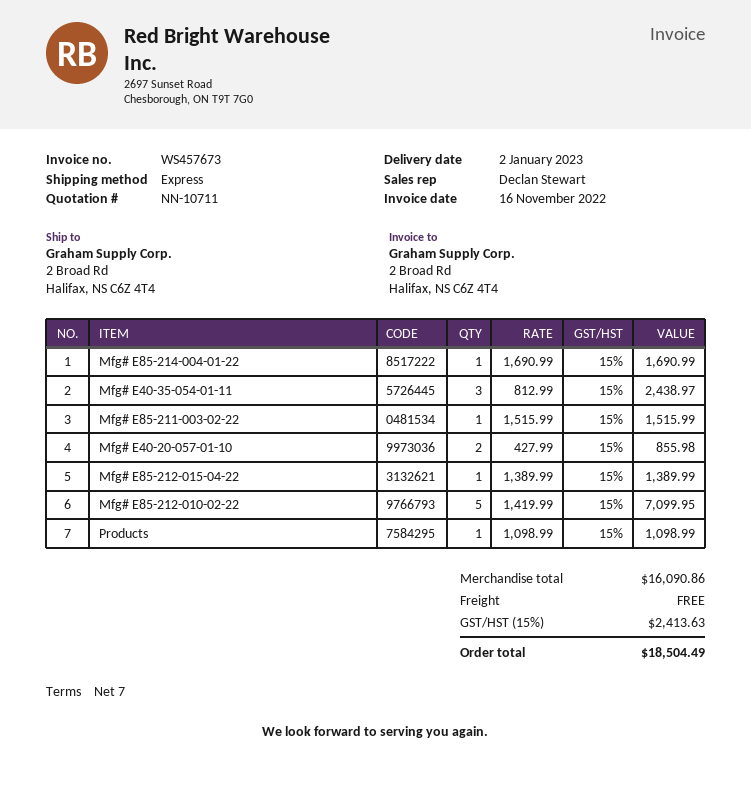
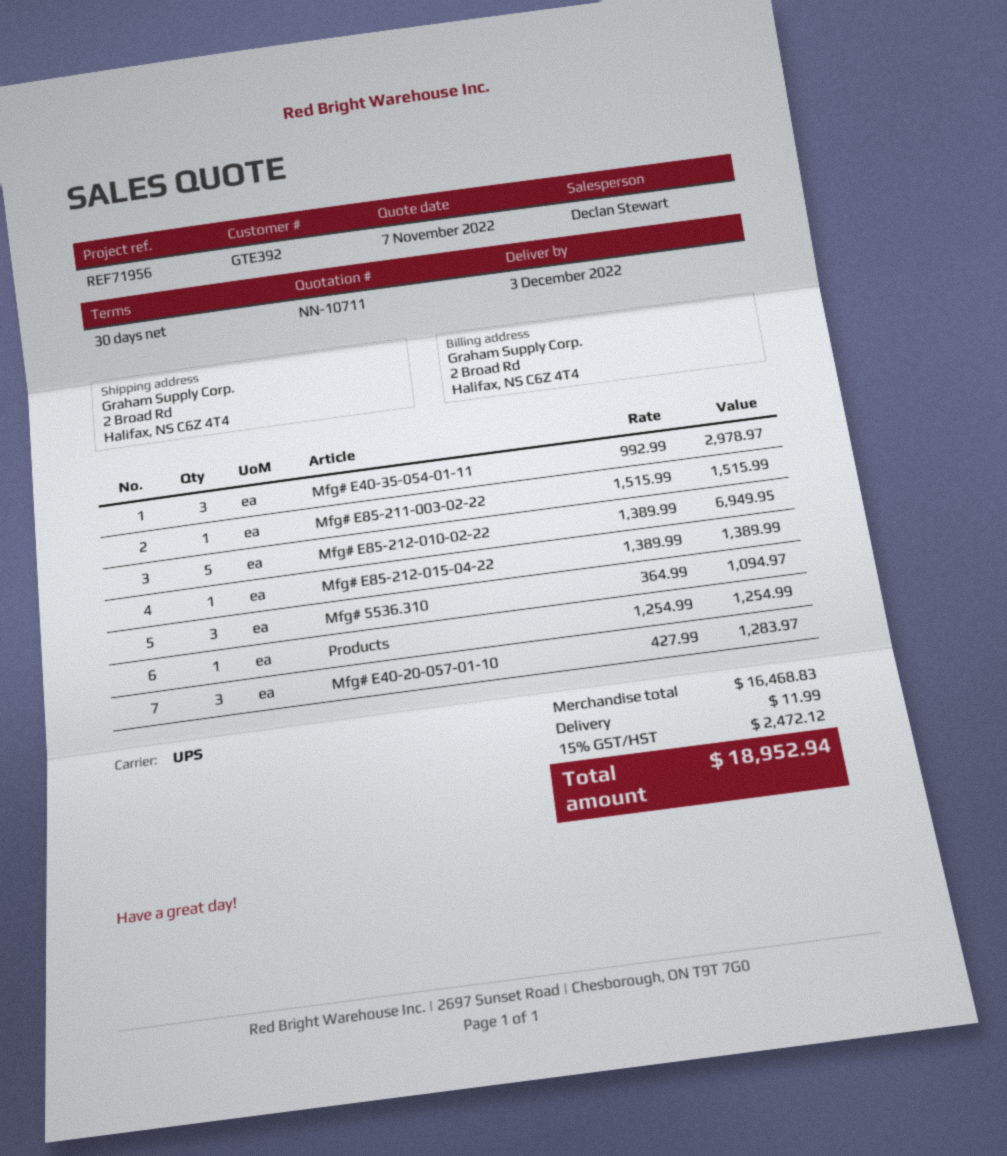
delivery date: 2023-01-02 -> 2022-12-03
payment terms: 7 days -> 30 days
shipping method: express -> UPS
Mfg# E85-214-004-01-22: 1 x 1690.99 = 1690.99 -> none
Mfg# E40-35-054-01-11: 3 x 812.99 = 2438.97 -> 3 x 992.99 = 2978.97
Mfg# E40-20-057-01-10: 2 x 427.99 = 855.98 -> 3 x 427.99 = 1283.97
Mfg# E85-212-010-02-22: 5 x 1419.99 = 7099.95 -> 5 x 1389.99 = 6949.95
Products: 1 x 1098.99 = 1098.99 -> 1 x 1254.99 = 1254.99
Mfg# 5536.310: none -> 3 x 364.99 = 1094.97
subtotal: 16090.86 -> 16468.83
shipping: 0.00 -> 11.99
tax: 15% = 2413.63 -> 15% = 2472.12
total: 18504.49 -> 18952.94

